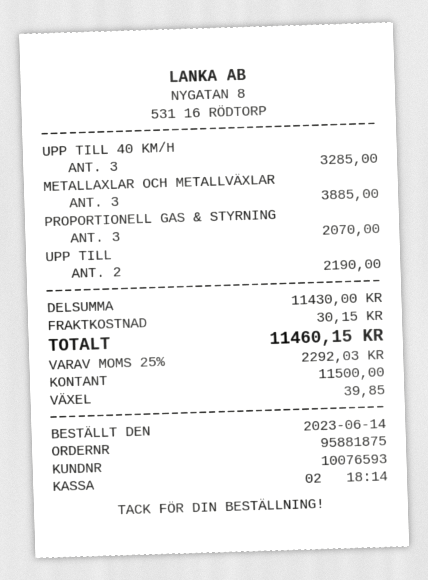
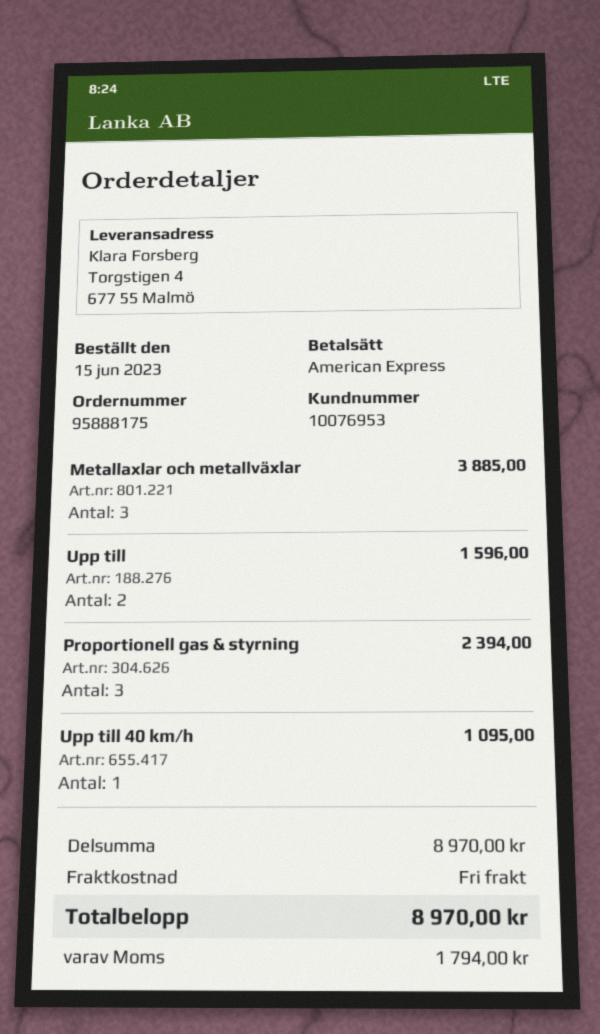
order number: 95881875 -> 95888175
order date: 2023-06-14 -> 2023-06-15
customer number: 10076593 -> 10076953
payment method: cash -> American Express
UPP TILL 40 KM/H: 3 for 3285.00 -> 1 for 1095.00
PROPORTIONELL GAS & STYRNING: 3 for 2070.00 -> 3 for 2394.00
UPP TILL: 2 for 2190.00 -> 2 for 1596.00
subtotal: 11430.00 -> 8970.00
shipping: 30.15 -> 0.00
tax: 2292.03 -> 1794.00
total: 11460.15 -> 8970.00

